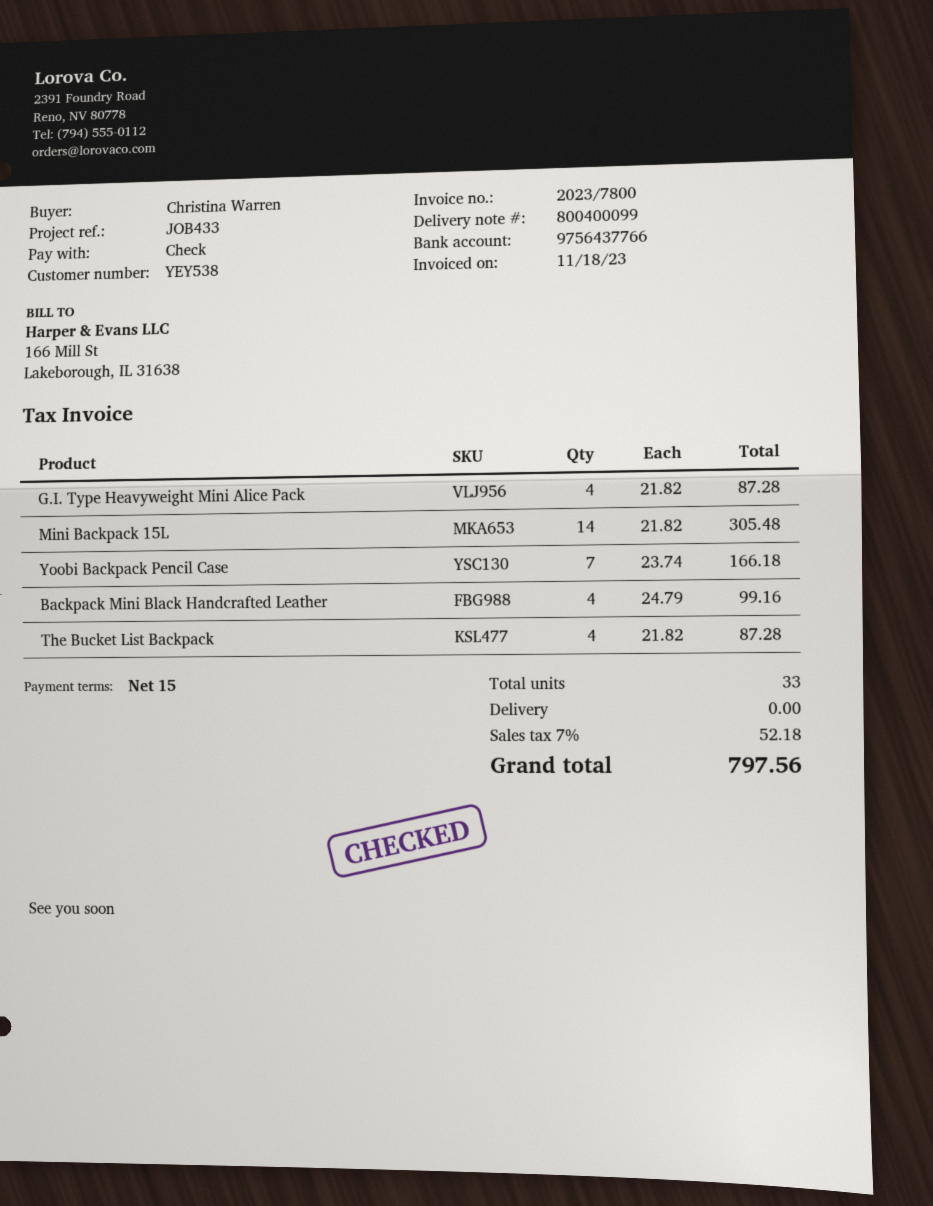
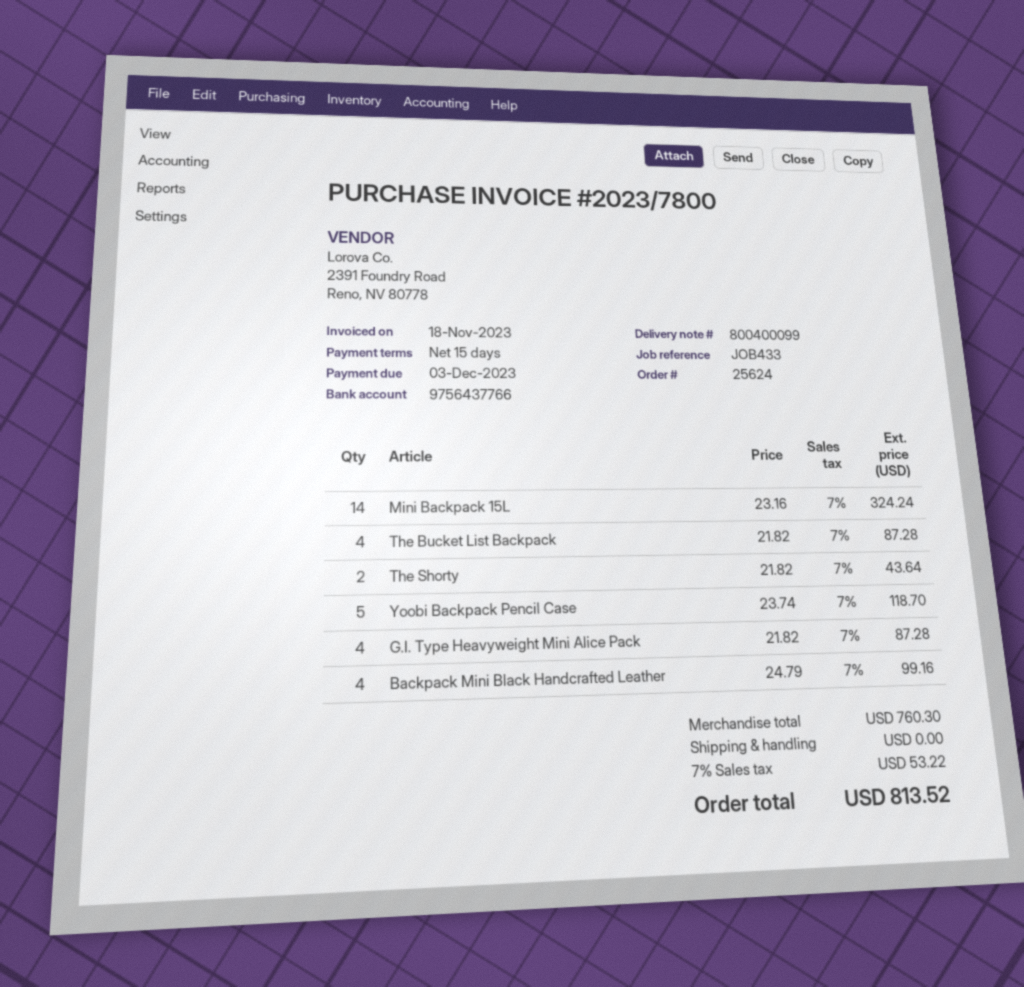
Mini Backpack 15L: 14 x 21.82 = 305.48 -> 14 x 23.16 = 324.24
Yoobi Backpack Pencil Case: 7 x 23.74 = 166.18 -> 5 x 23.74 = 118.70
The Shorty: none -> 2 x 21.82 = 43.64
tax: 7% = 52.18 -> 7% = 53.22
total: 797.56 -> 813.52

